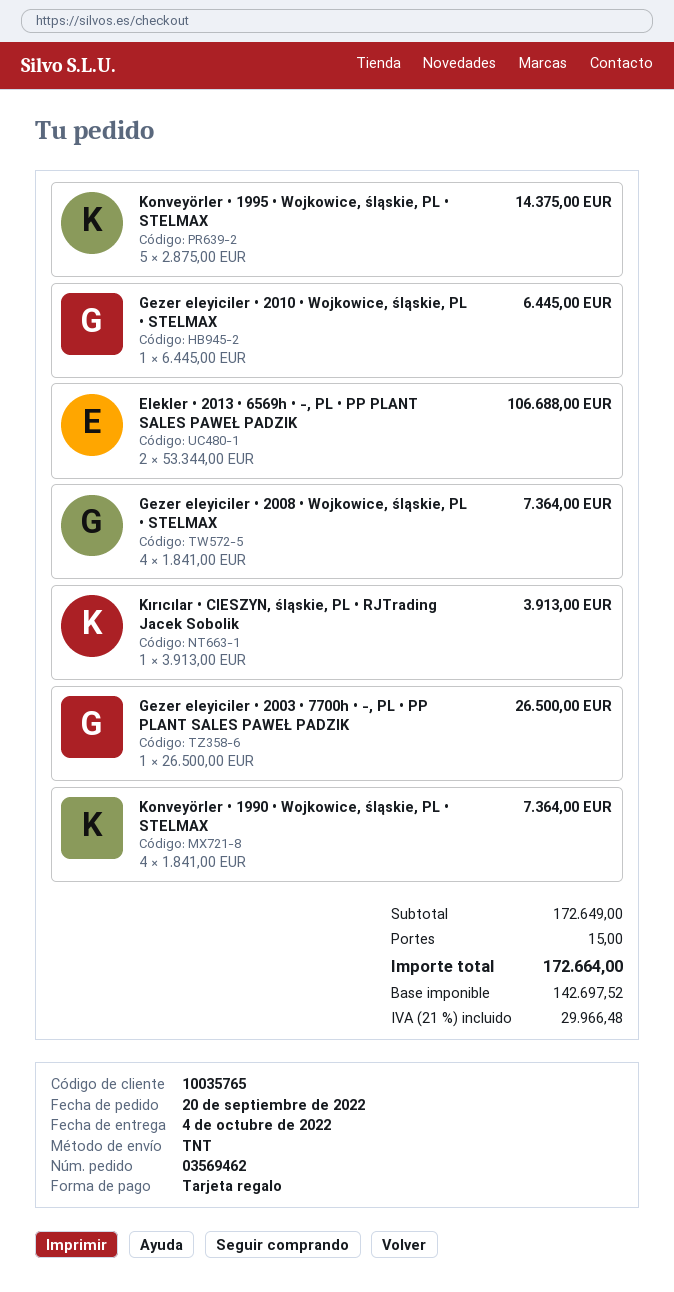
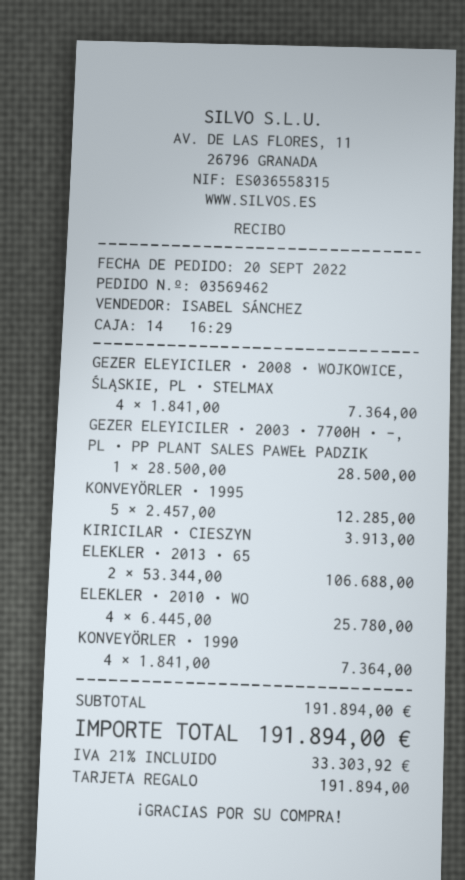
Konveyörler • 1995 • Wojkowice, śląskie, PL • STELMAX: 5 x 2875.00 = 14375.00 -> 5 x 2457.00 = 12285.00
Gezer eleyiciler • 2010 • Wojkowice, śląskie, PL • STELMAX: 1 x 6445.00 = 6445.00 -> none
Gezer eleyiciler • 2003 • 7700h • -, PL • PP PLANT SALES PAWEŁ PADZIK: 1 x 26500.00 = 26500.00 -> 1 x 28500.00 = 28500.00
ELEKLER • 2010 • WO: none -> 4 x 6445.00 = 25780.00
subtotal: 172649.00 -> 191894.00
shipping: 15.00 -> none
tax: 21% = 29966.48 -> 21% = 33303.92
total: 172664.00 -> 191894.00

